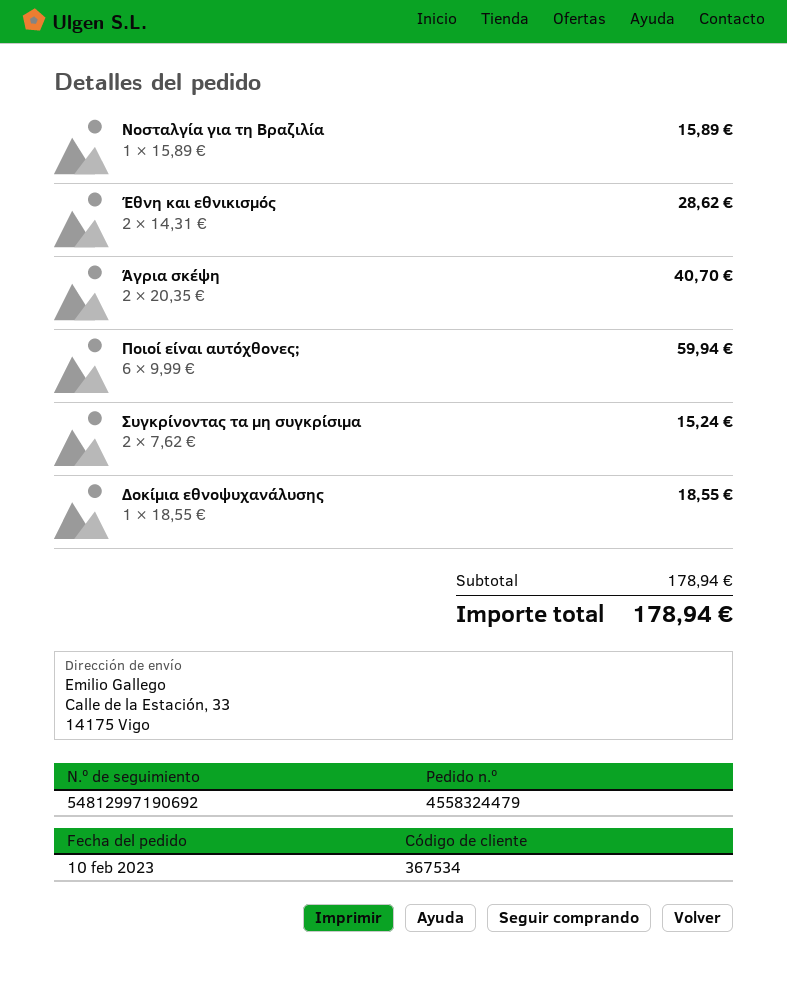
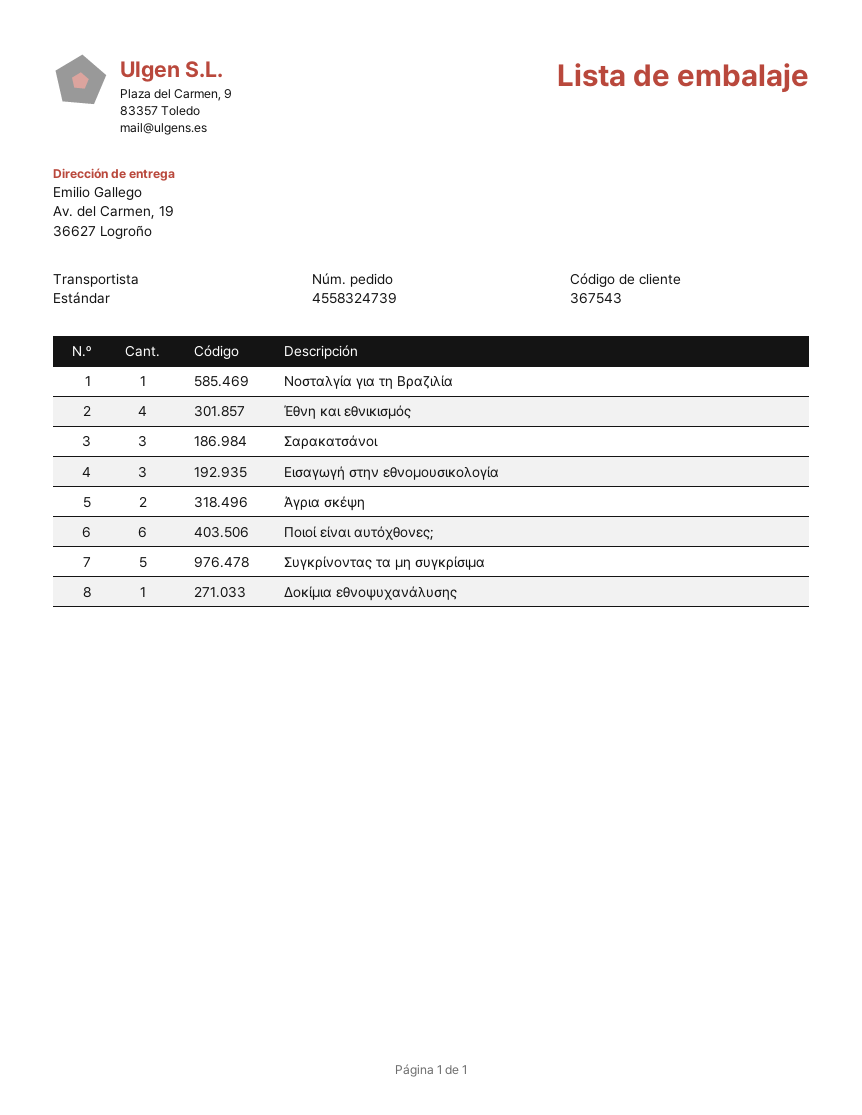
order number: 4558324479 -> 4558324739
customer number: 367534 -> 367543
ship to: Calle de la Estación, 33, 14175 Vigo -> Av. del Carmen, 19, 36627 Logroño
Έθνη και εθνικισμός: 2 -> 4
Συγκρίνοντας τα μη συγκρίσιμα: 2 -> 5
Σαρακατσάνοι: none -> 3
Εισαγωγή στην εθνομουσικολογία: none -> 3

